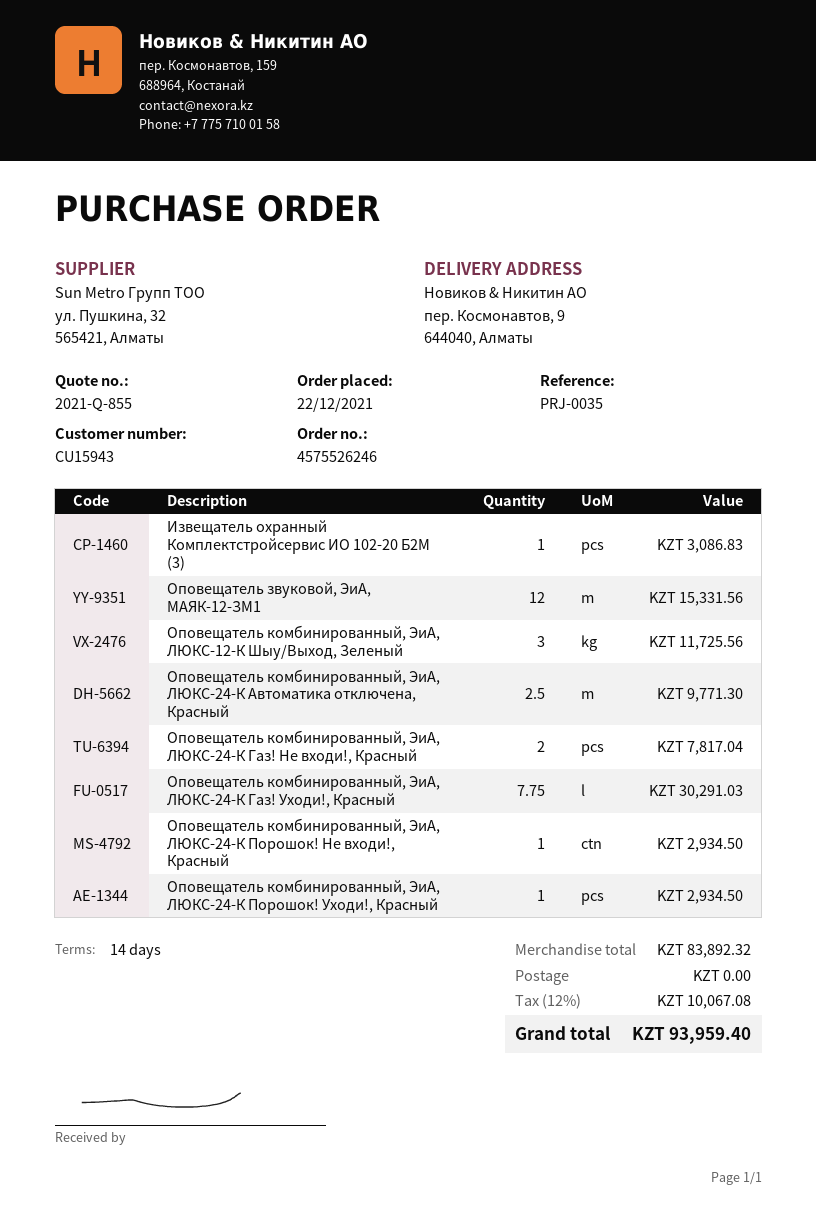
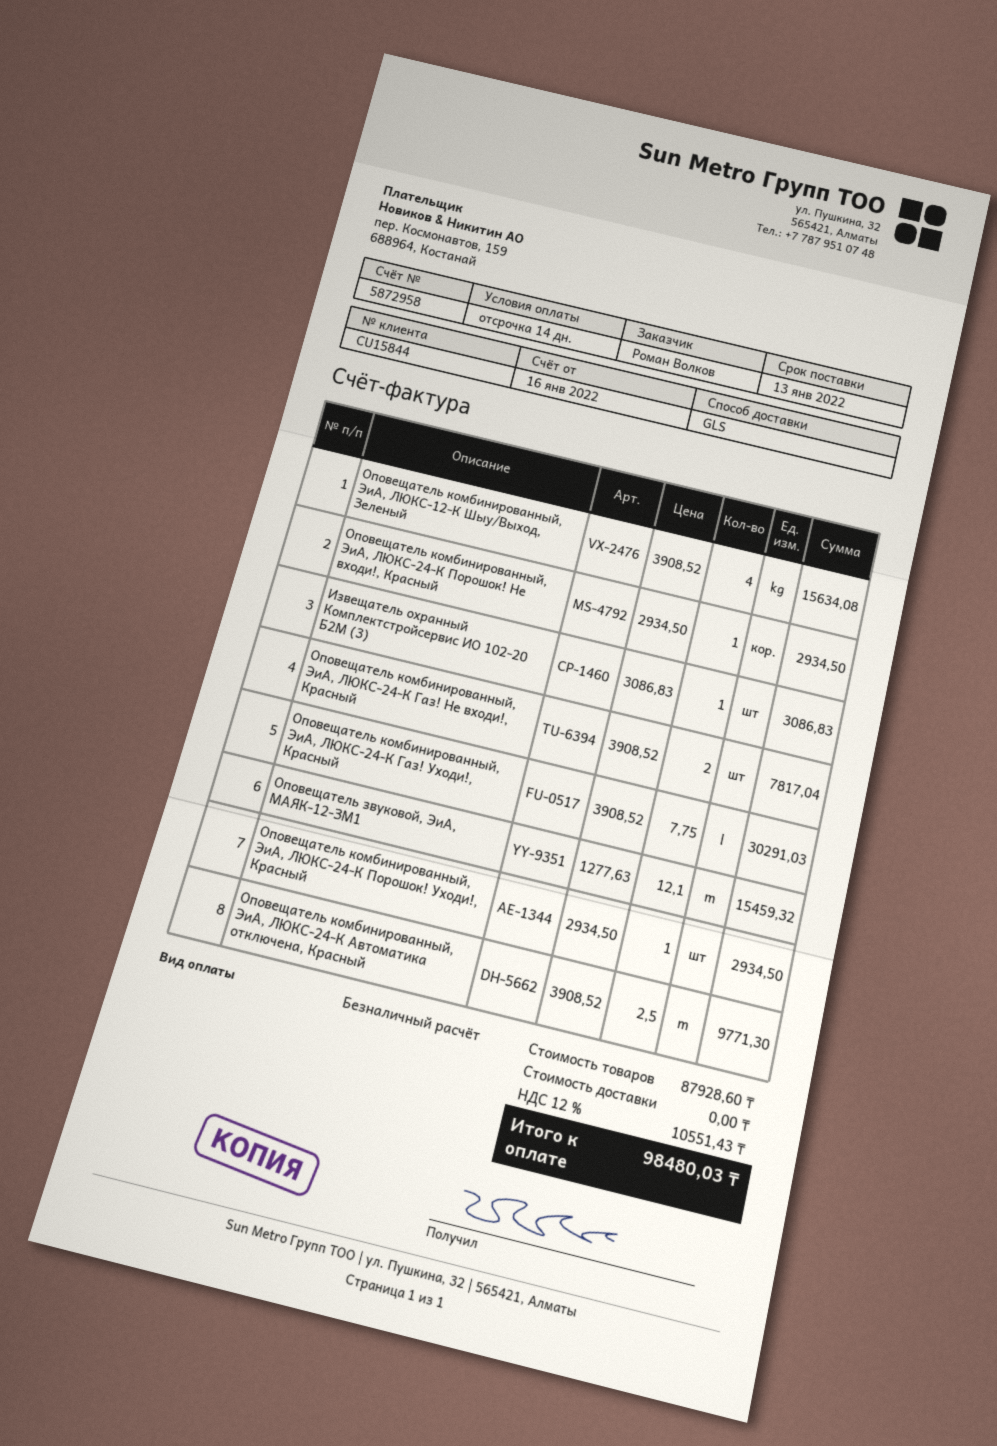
customer number: CU15943 -> CU15844
Оповещатель звуковой, ЭиА, МАЯК-12-ЗМ1: 12 for 15331.56 -> 12.1 for 15459.32
Оповещатель комбинированный, ЭиА, ЛЮКС-12-К Шыy/Выход, Зеленый: 3 for 11725.56 -> 4 for 15634.08
subtotal: 83892.32 -> 87928.60
tax: 12% = 10067.08 -> 12% = 10551.43
total: 93959.40 -> 98480.03

